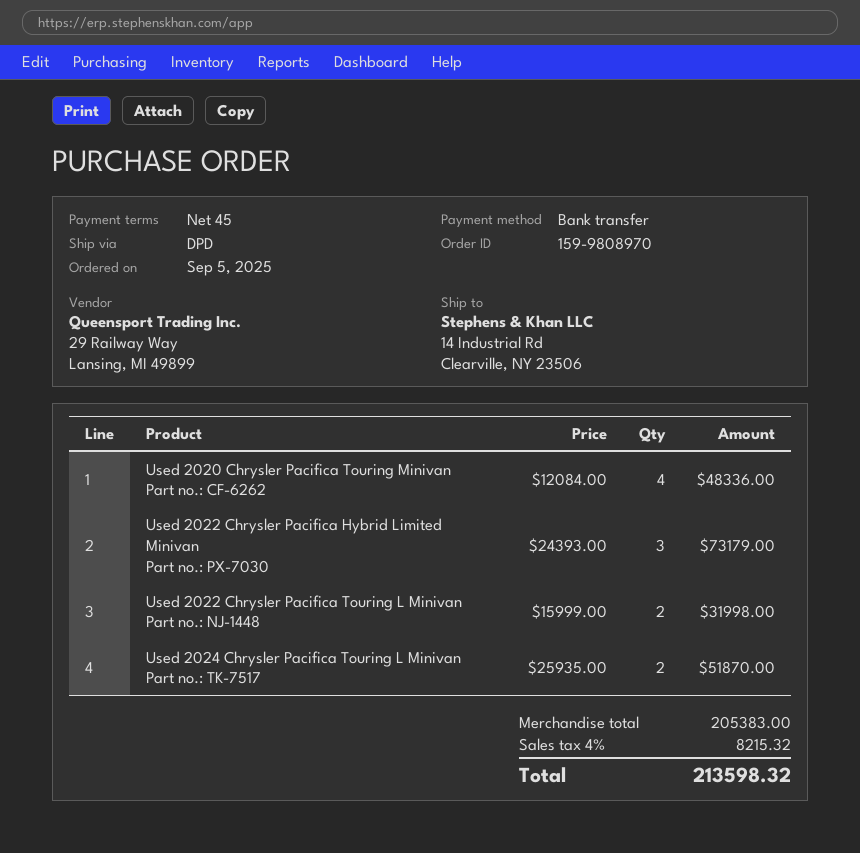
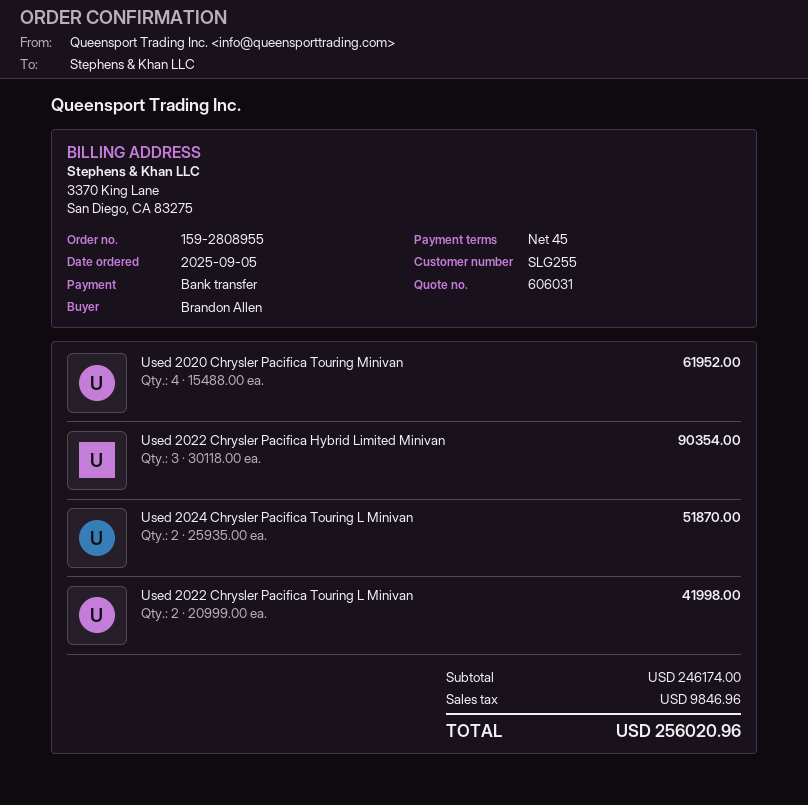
order number: 159-9808970 -> 159-2808955
Used 2020 Chrysler Pacifica Touring Minivan: 4 x 12084.00 = 48336.00 -> 4 x 15488.00 = 61952.00
Used 2022 Chrysler Pacifica Hybrid Limited Minivan: 3 x 24393.00 = 73179.00 -> 3 x 30118.00 = 90354.00
Used 2022 Chrysler Pacifica Touring L Minivan: 2 x 15999.00 = 31998.00 -> 2 x 20999.00 = 41998.00
subtotal: 205383.00 -> 246174.00
tax: 8215.32 -> 9846.96
total: 213598.32 -> 256020.96

